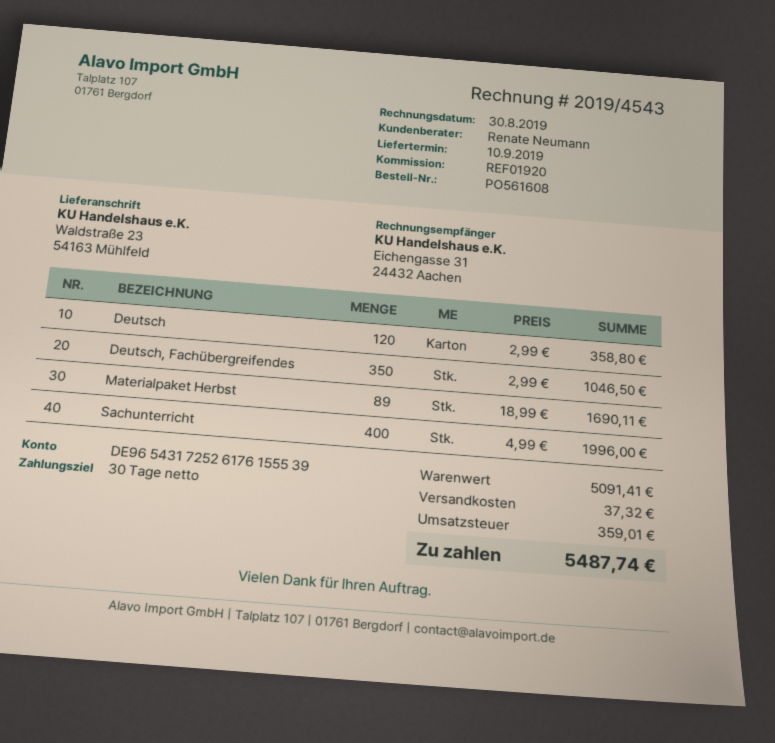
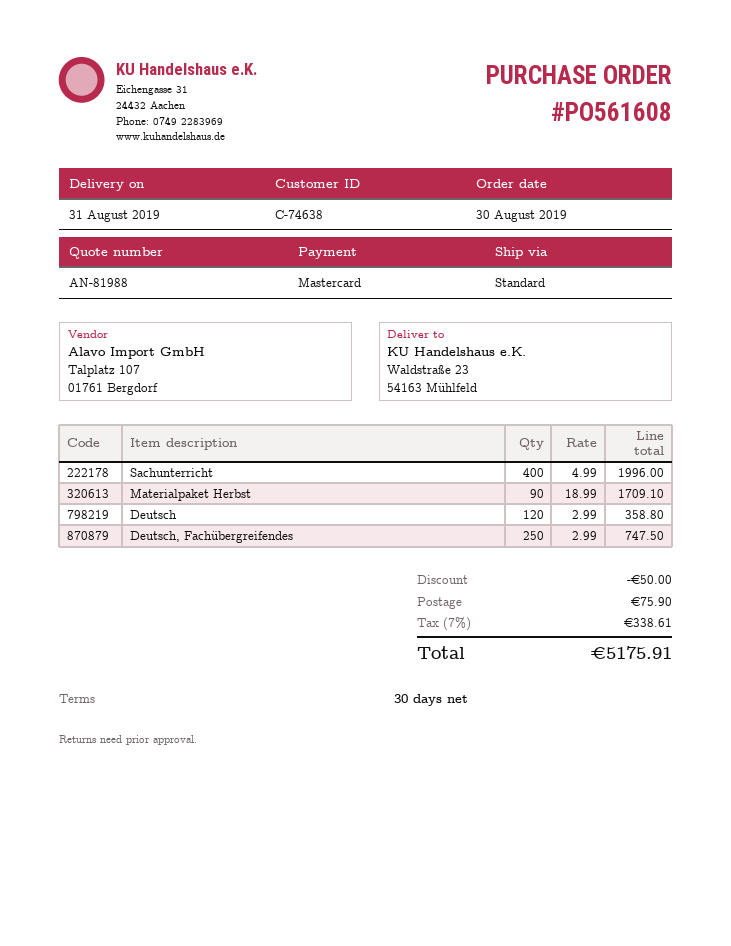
delivery date: 2019-09-10 -> 2019-08-31
Deutsch, Fachübergreifendes: 350 x 2.99 = 1046.50 -> 250 x 2.99 = 747.50
Materialpaket Herbst: 89 x 18.99 = 1690.11 -> 90 x 18.99 = 1709.10
discount: none -> 50.00
shipping: 37.32 -> 75.90
tax: 359.01 -> 338.61
total: 5487.74 -> 5175.91

